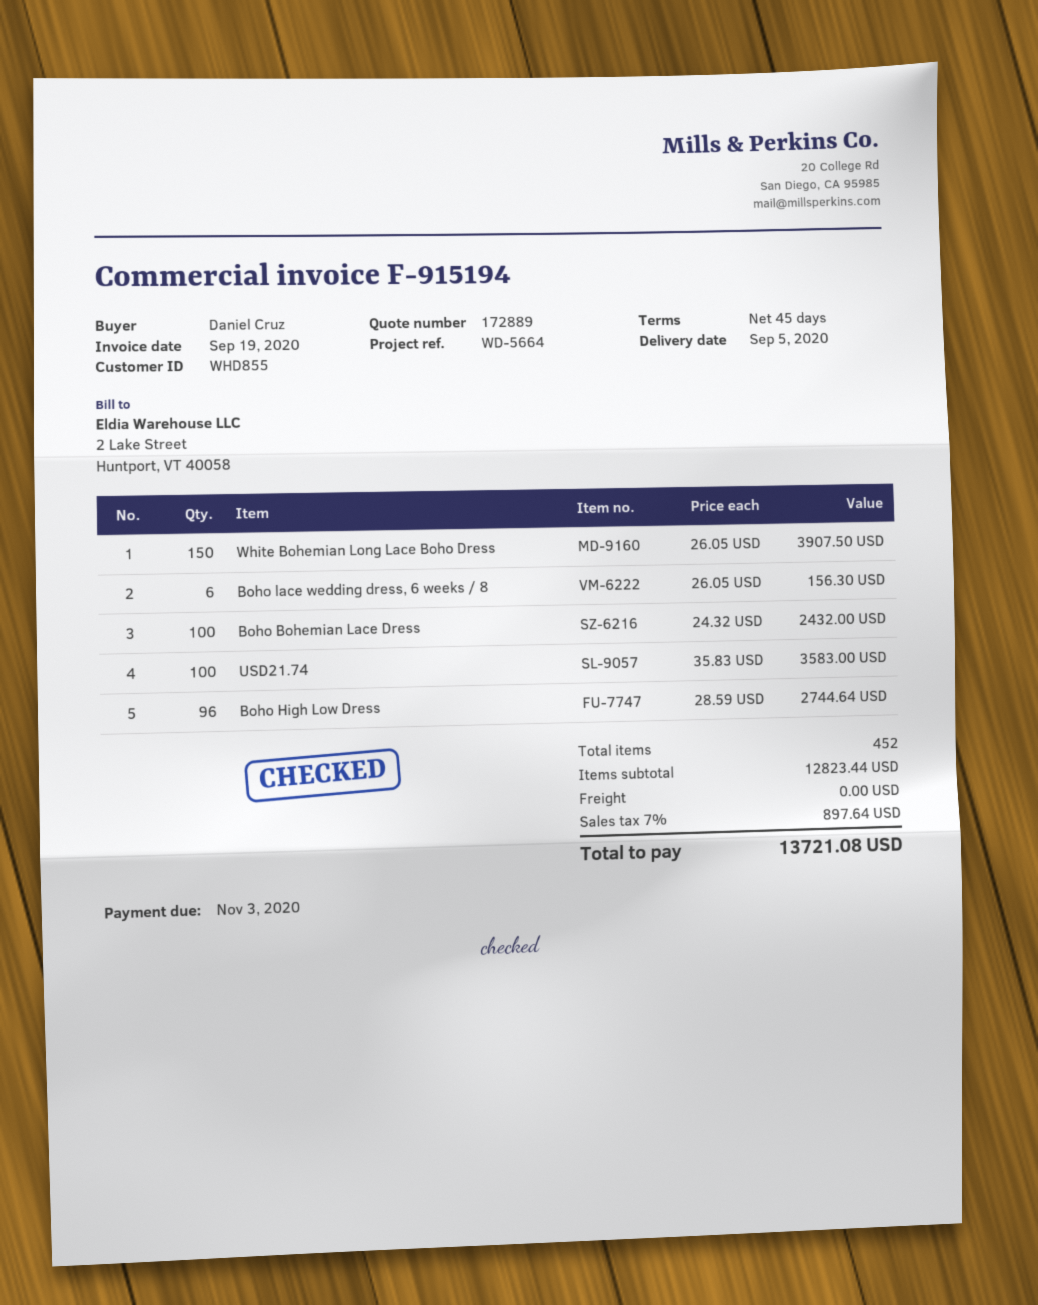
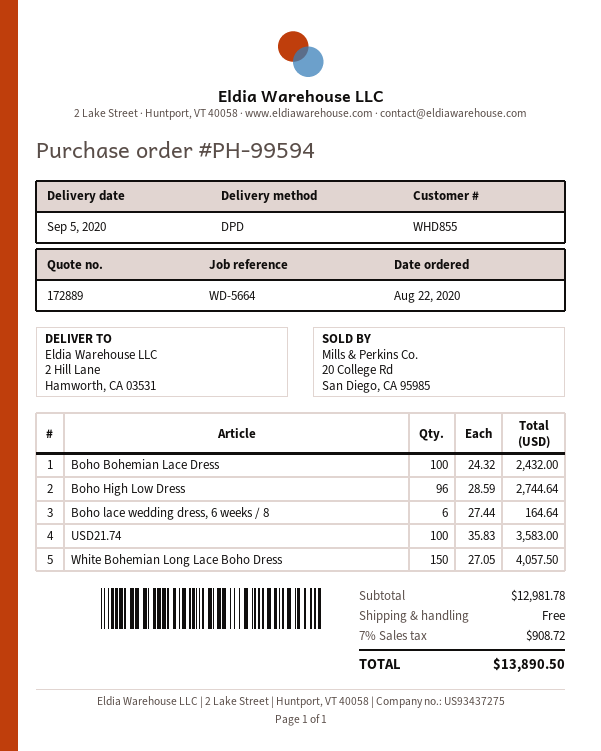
White Bohemian Long Lace Boho Dress: 150 x 26.05 = 3907.50 -> 150 x 27.05 = 4057.50
Boho lace wedding dress, 6 weeks / 8: 6 x 26.05 = 156.30 -> 6 x 27.44 = 164.64
subtotal: 12823.44 -> 12981.78
tax: 7% = 897.64 -> 7% = 908.72
total: 13721.08 -> 13890.50

